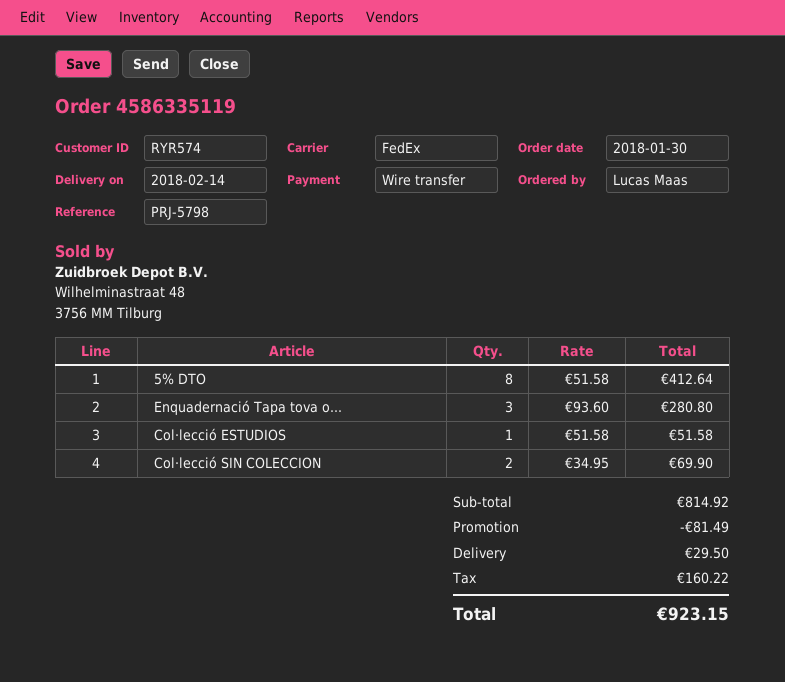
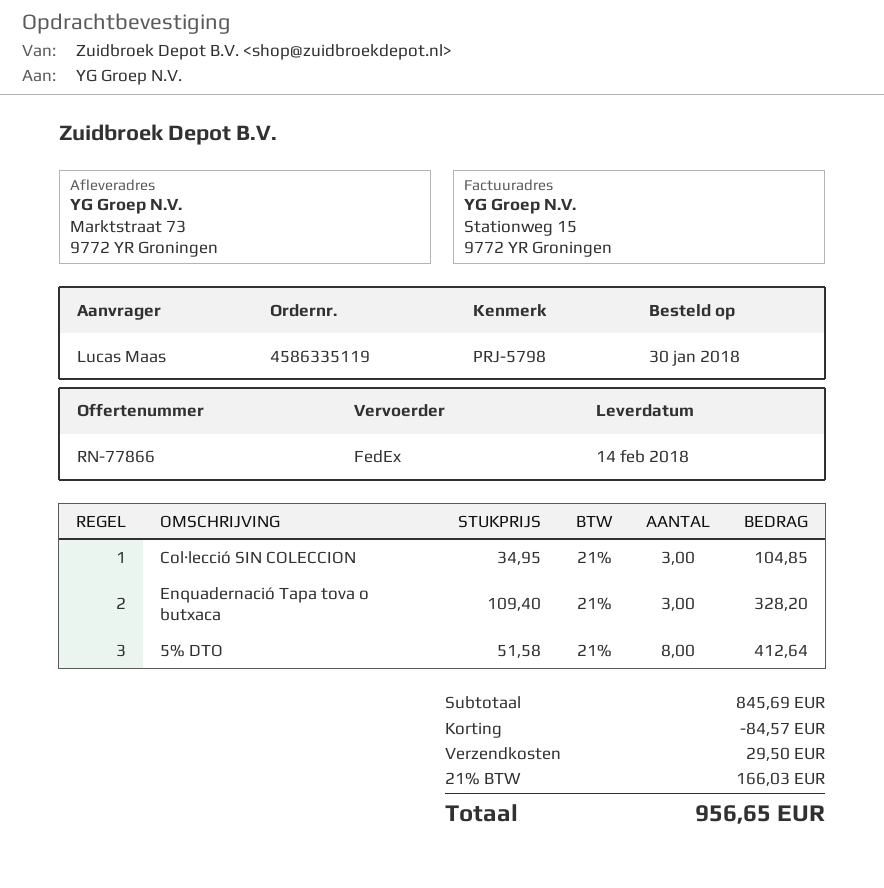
Enquadernació Tapa tova o...: 3 x 93.60 = 280.80 -> 3 x 109.40 = 328.20
Col·lecció ESTUDIOS: 1 x 51.58 = 51.58 -> none
Col·lecció SIN COLECCION: 2 x 34.95 = 69.90 -> 3 x 34.95 = 104.85
subtotal: 814.92 -> 845.69
discount: 81.49 -> 84.57
tax: 160.22 -> 166.03
total: 923.15 -> 956.65

